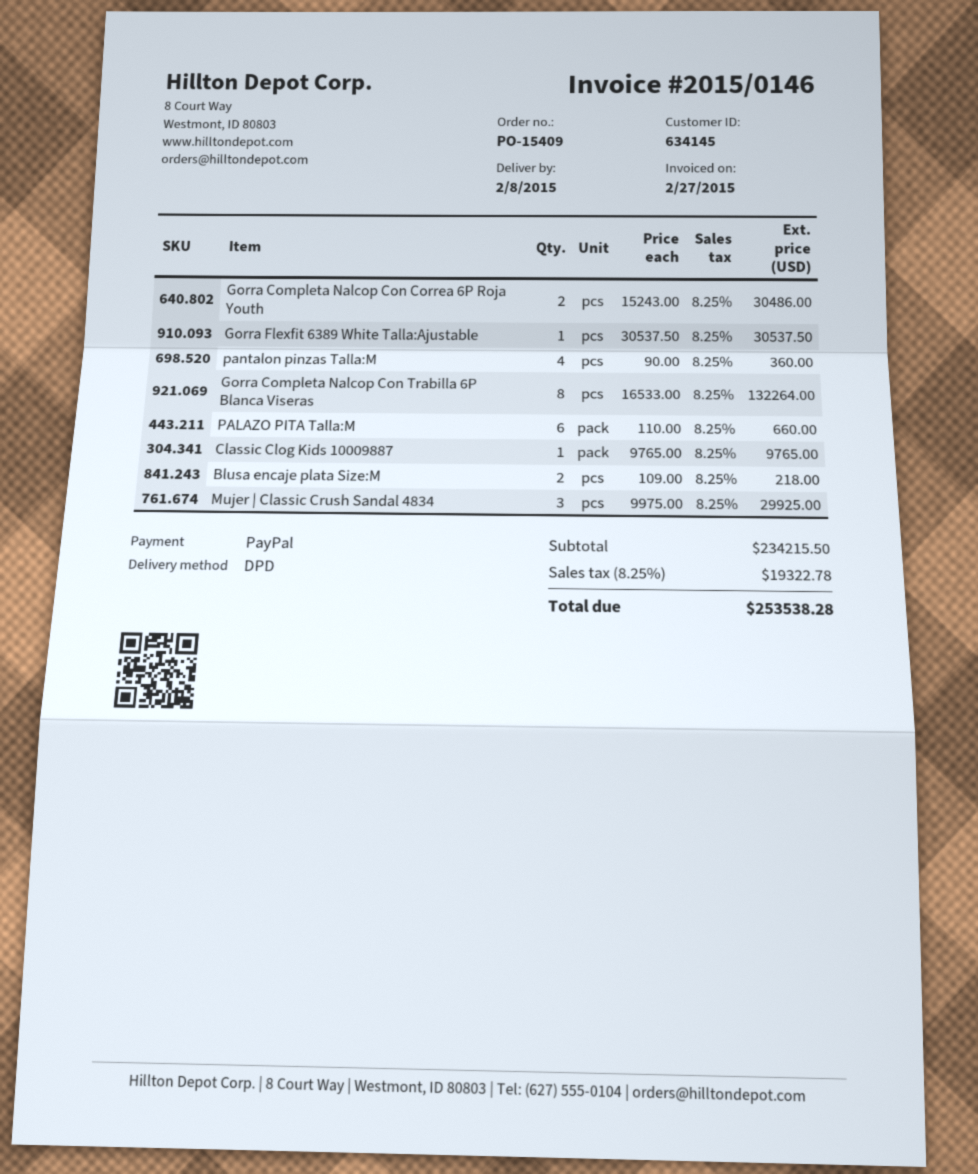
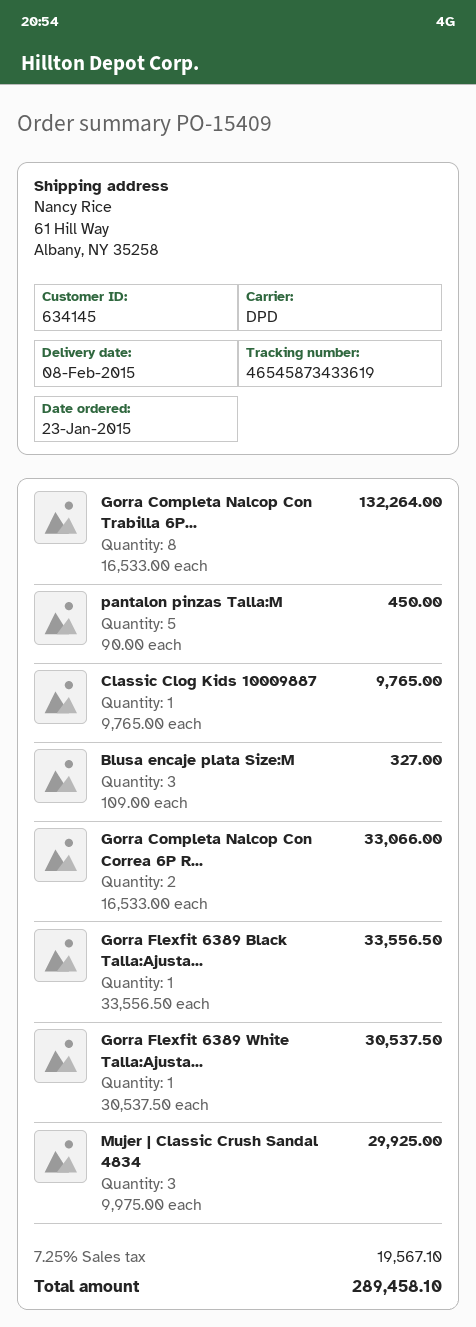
Gorra Completa Nalcop Con Correa 6P Roja Youth: 2 x 15243.00 = 30486.00 -> 2 x 16533.00 = 33066.00
pantalon pinzas Talla:M: 4 x 90.00 = 360.00 -> 5 x 90.00 = 450.00
PALAZO PITA Talla:M: 6 x 110.00 = 660.00 -> none
Blusa encaje plata Size:M: 2 x 109.00 = 218.00 -> 3 x 109.00 = 327.00
Gorra Flexfit 6389 Black Talla:Ajusta...: none -> 1 x 33556.50 = 33556.50
tax: 8.25% = 19322.78 -> 7.25% = 19567.10
total: 253538.28 -> 289458.10

